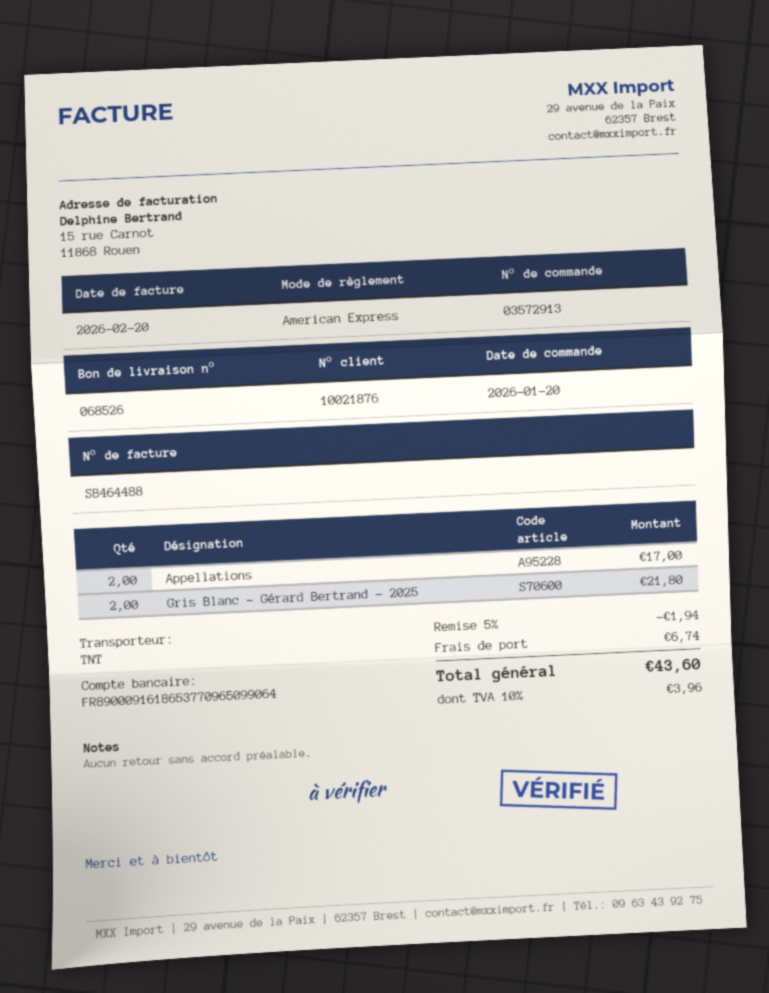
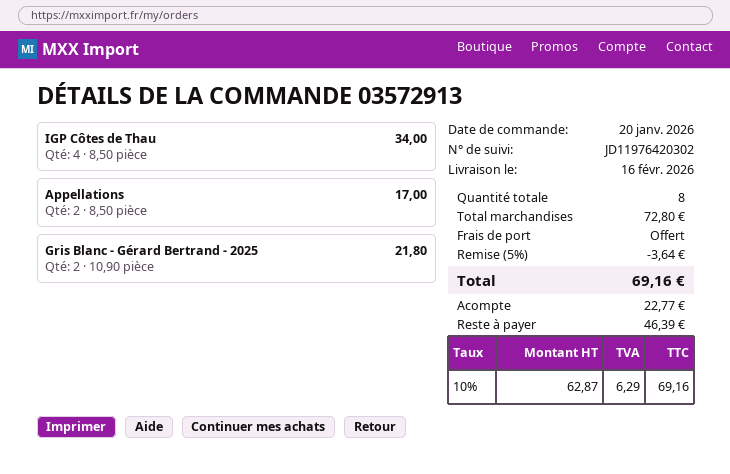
IGP Côtes de Thau: none -> 4 for 34.00
discount: 5% = 1.94 -> 5% = 3.64
shipping: 6.74 -> 0.00
tax: 10% = 3.96 -> 10% = 6.29
total: 43.60 -> 69.16

